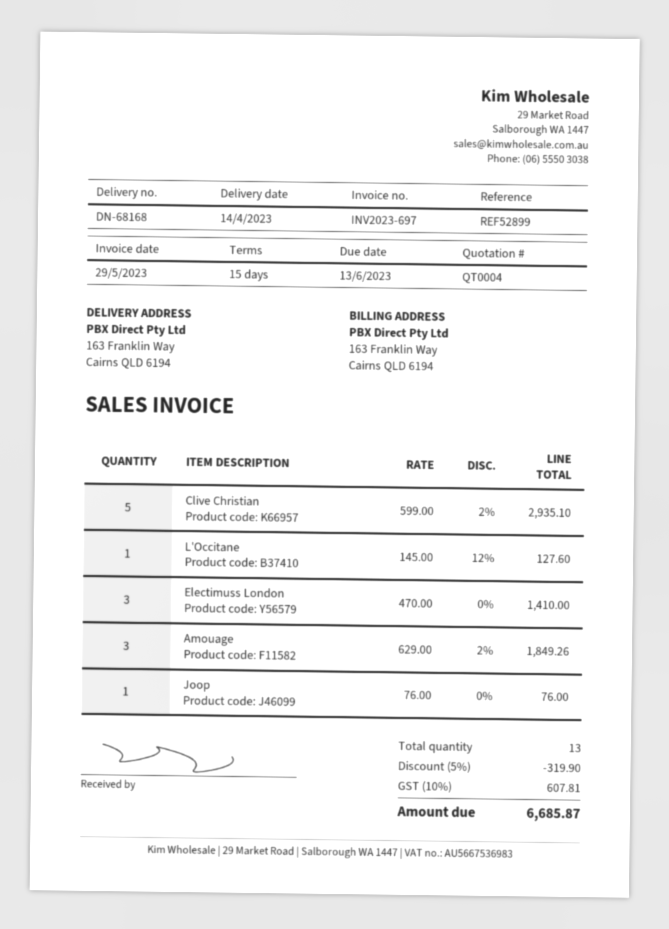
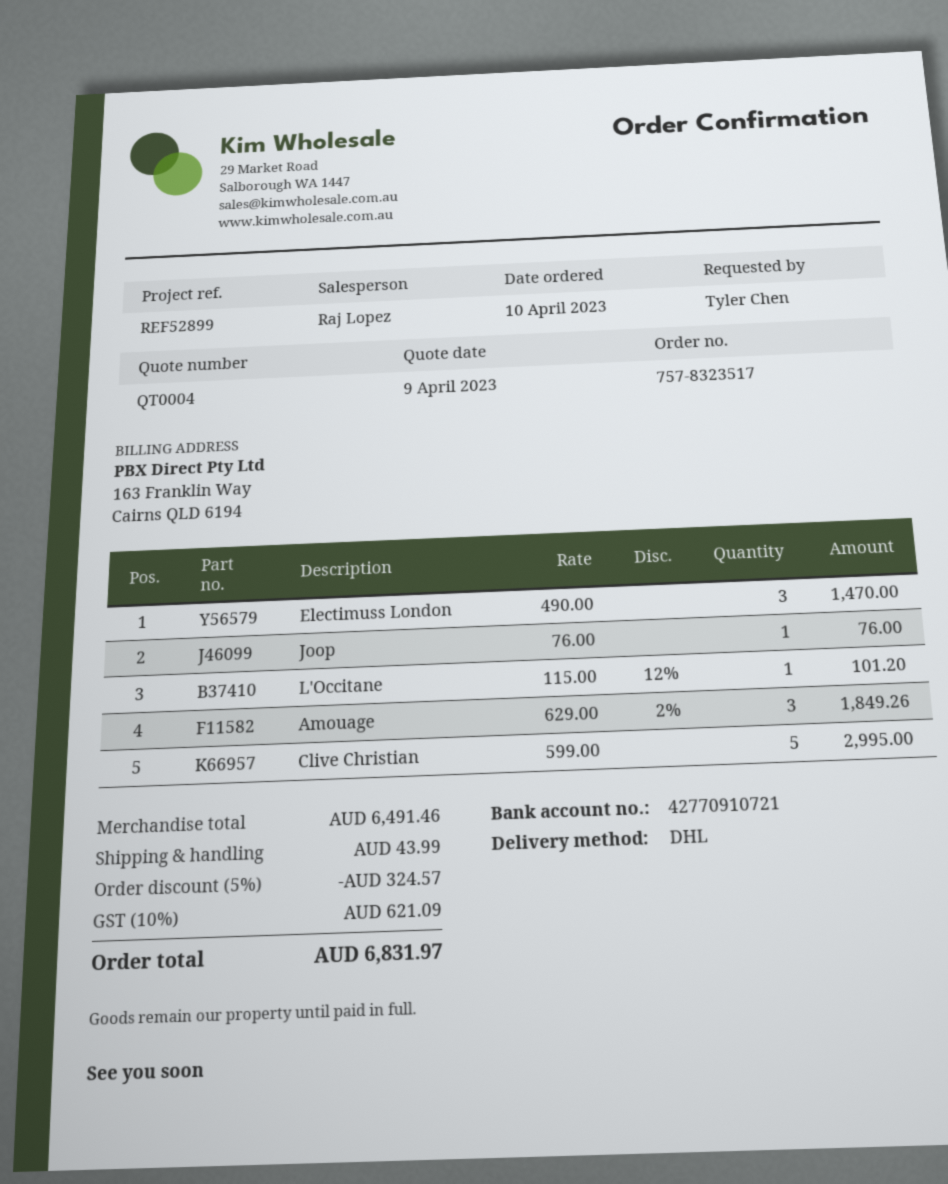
Clive Christian: 5 x 599.00 - 2% = 2935.10 -> 5 x 599.00 = 2995.00
L'Occitane: 1 x 145.00 - 12% = 127.60 -> 1 x 115.00 - 12% = 101.20
Electimuss London: 3 x 470.00 = 1410.00 -> 3 x 490.00 = 1470.00
discount: 5% = 319.90 -> 5% = 324.57
shipping: none -> 43.99
tax: 10% = 607.81 -> 10% = 621.09
total: 6685.87 -> 6831.97

